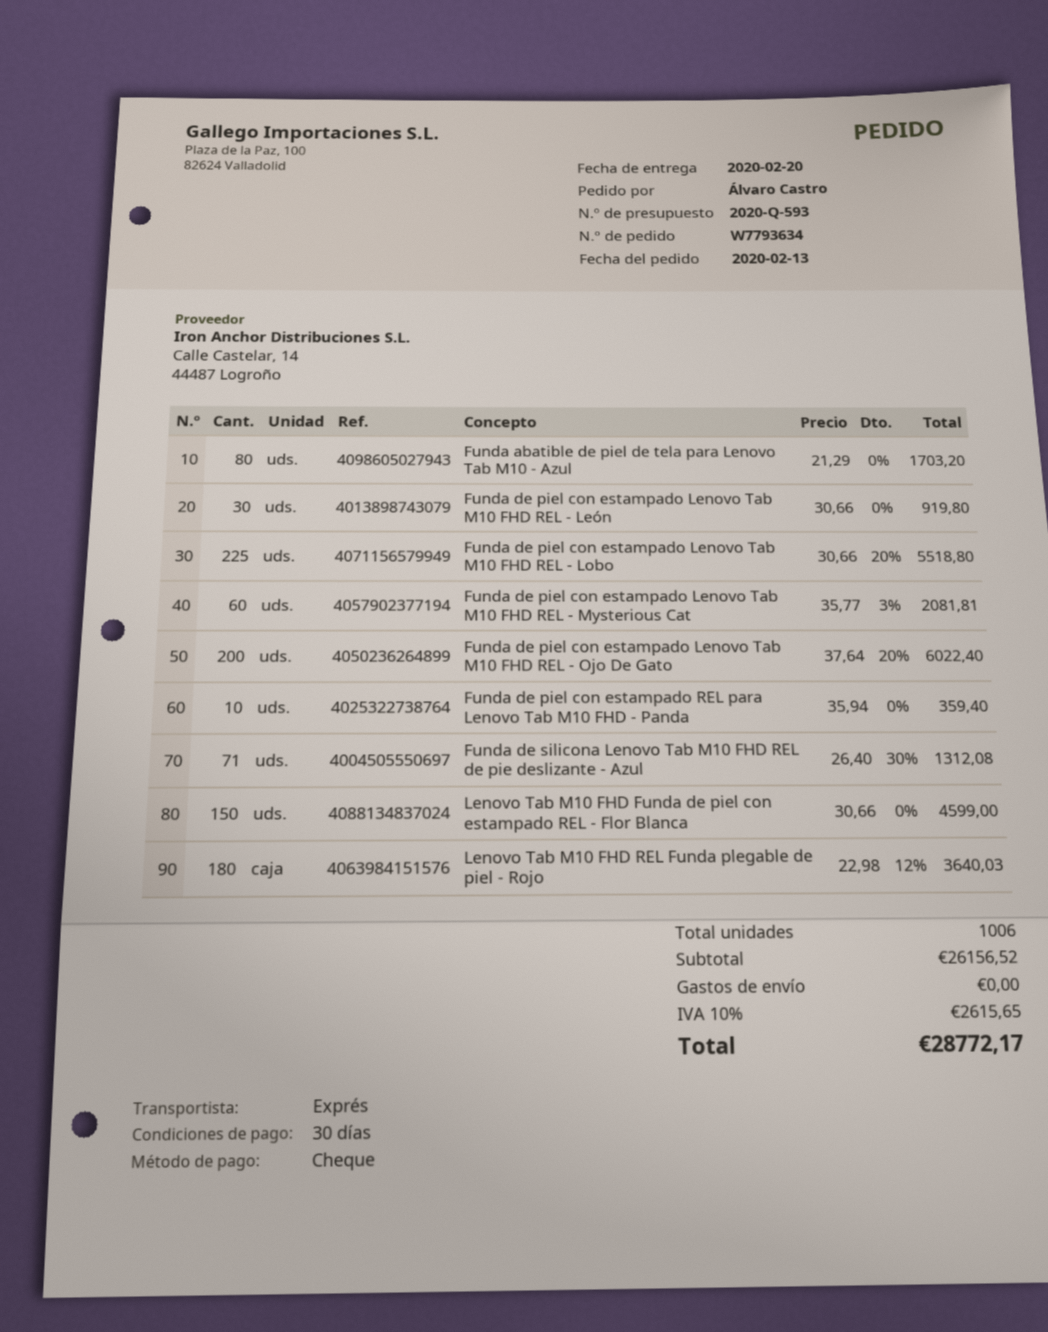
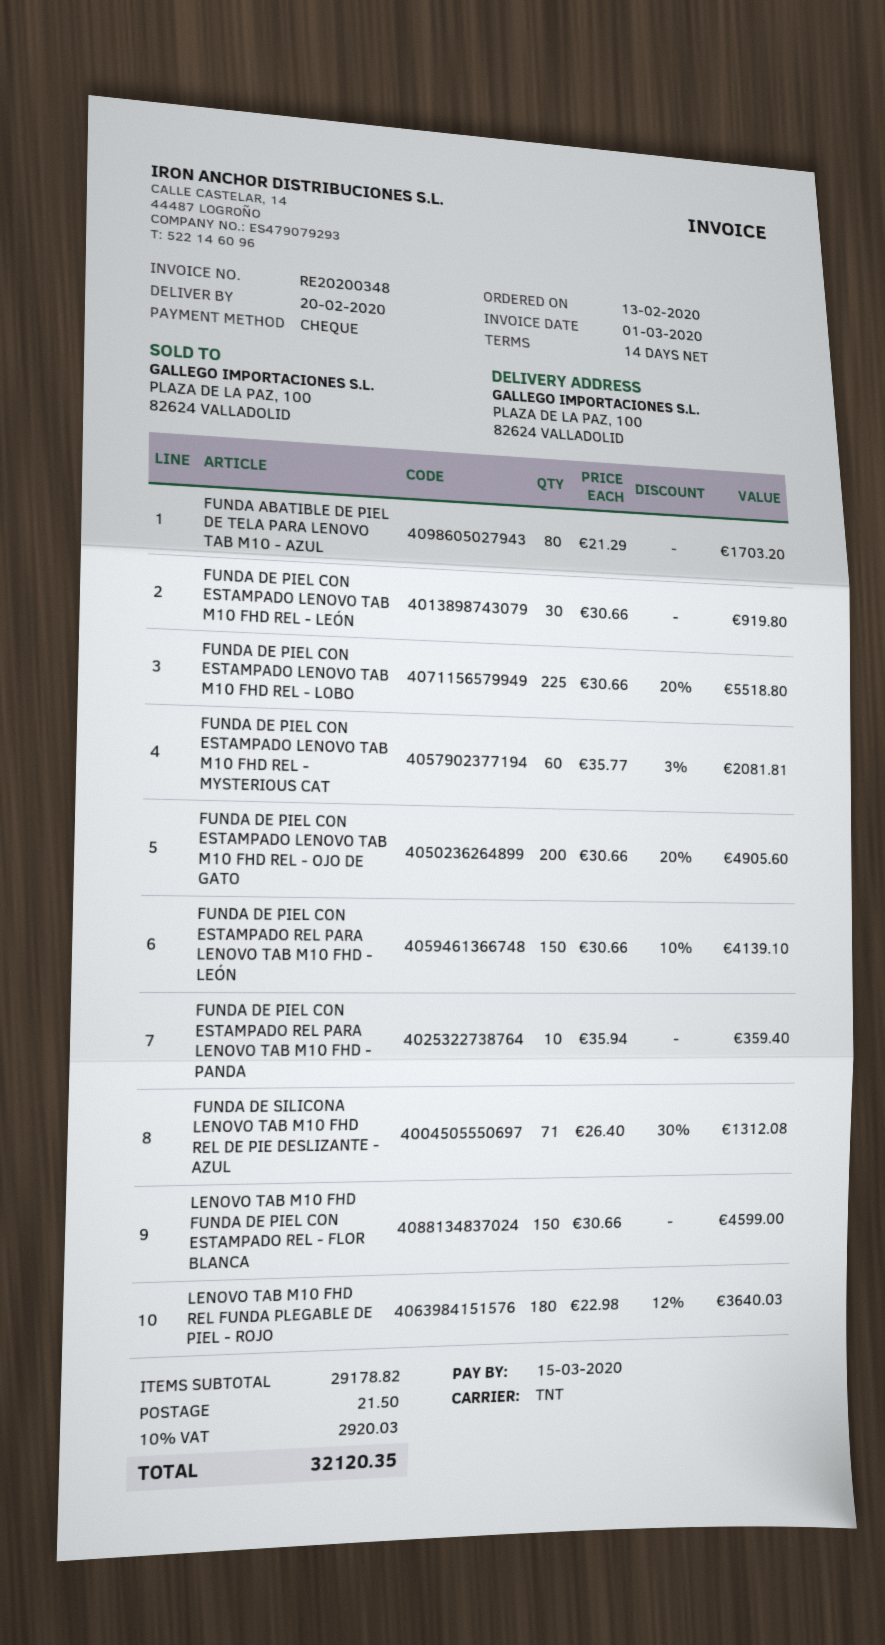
payment terms: 30 days -> 14 days
shipping method: express -> TNT
Funda de piel con estampado Lenovo Tab M10 FHD REL - Ojo De Gato: 200 x 37.64 - 20% = 6022.40 -> 200 x 30.66 - 20% = 4905.60
FUNDA DE PIEL CON ESTAMPADO REL PARA LENOVO TAB M10 FHD - LEÓN: none -> 150 x 30.66 - 10% = 4139.10
subtotal: 26156.52 -> 29178.82
shipping: 0.00 -> 21.50
tax: 10% = 2615.65 -> 10% = 2920.03
total: 28772.17 -> 32120.35

